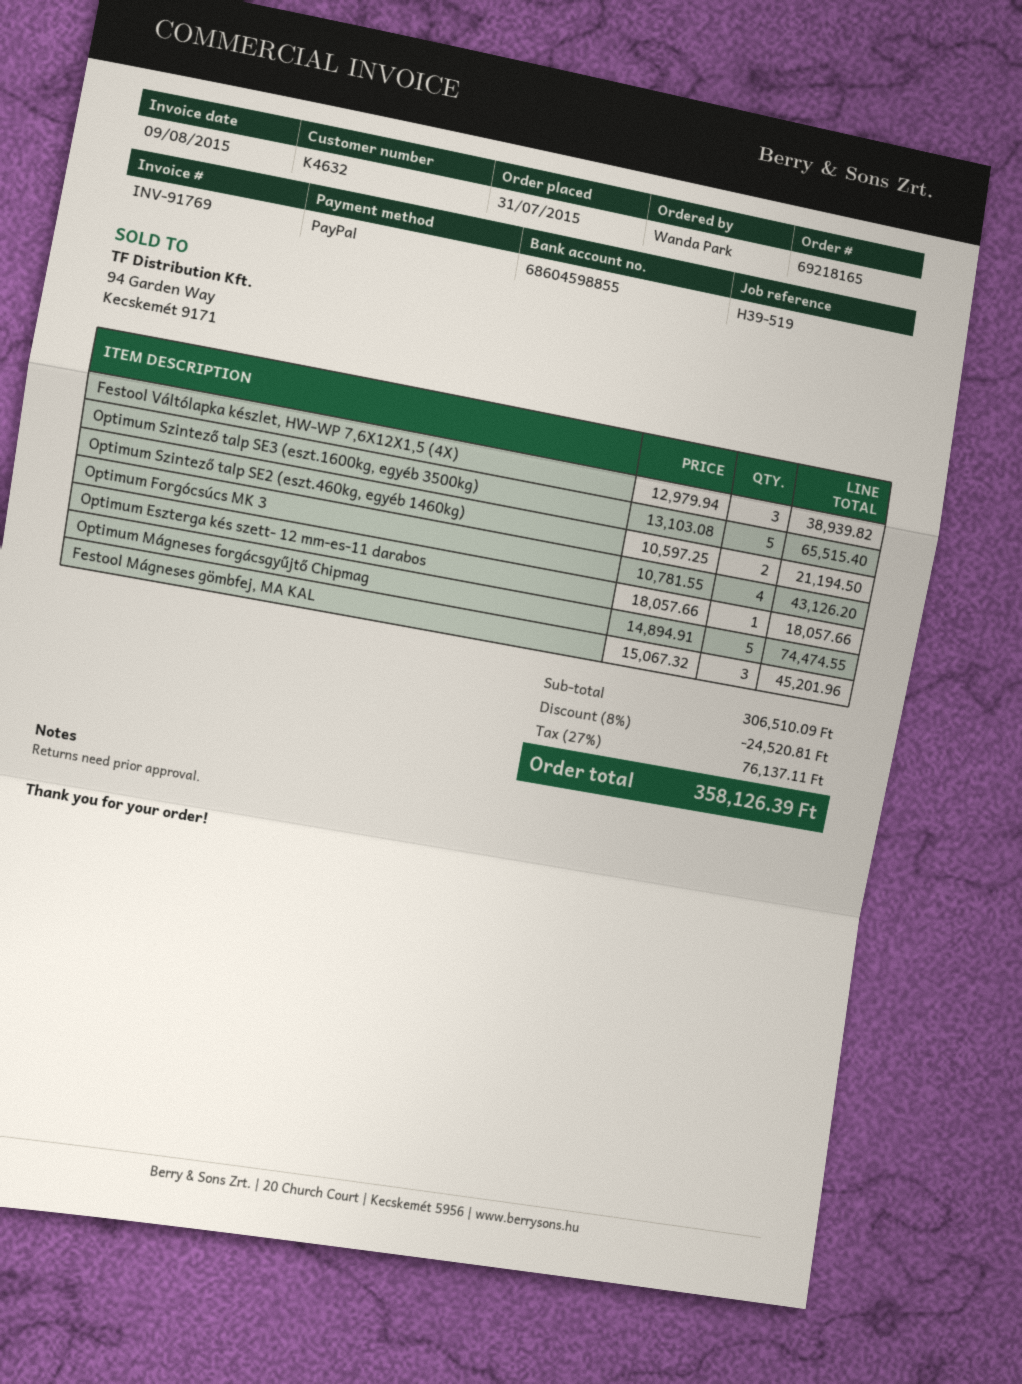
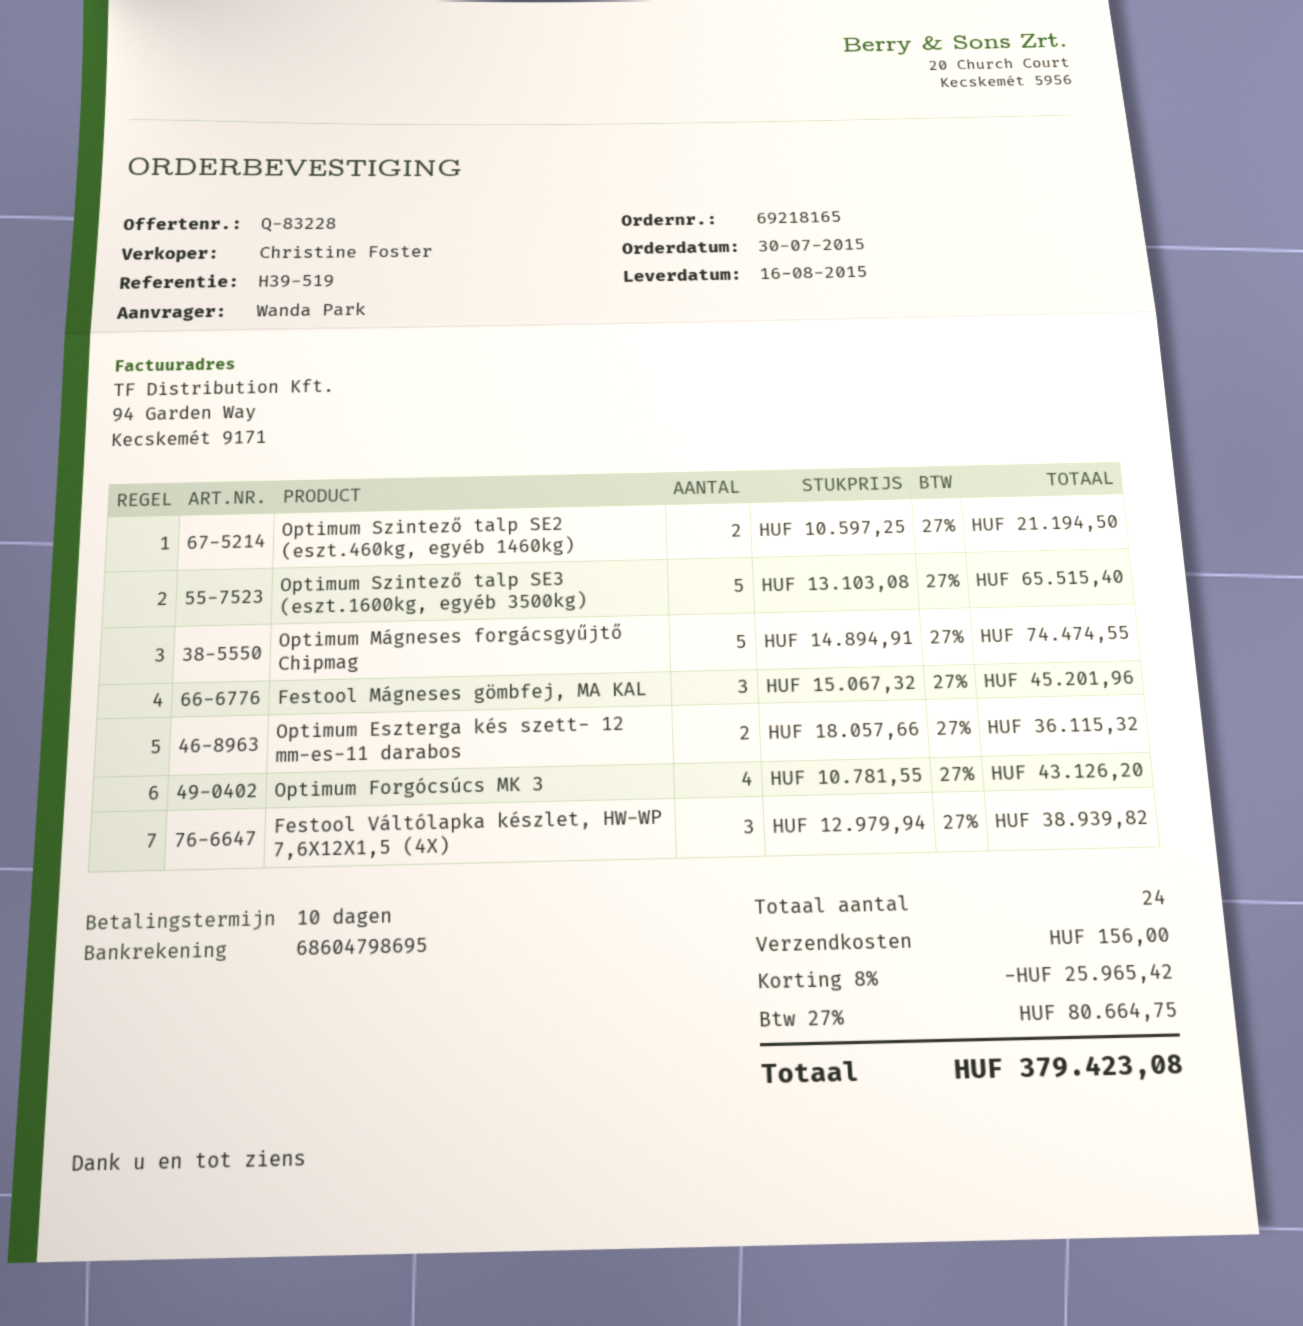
order date: 2015-07-31 -> 2015-07-30
bank account: 68604598855 -> 68604798695
Optimum Eszterga kés szett- 12 mm-es-11 darabos: 1 x 18057.66 = 18057.66 -> 2 x 18057.66 = 36115.32
discount: 8% = 24520.81 -> 8% = 25965.42
shipping: none -> 156.00
tax: 27% = 76137.11 -> 27% = 80664.75
total: 358126.39 -> 379423.08

